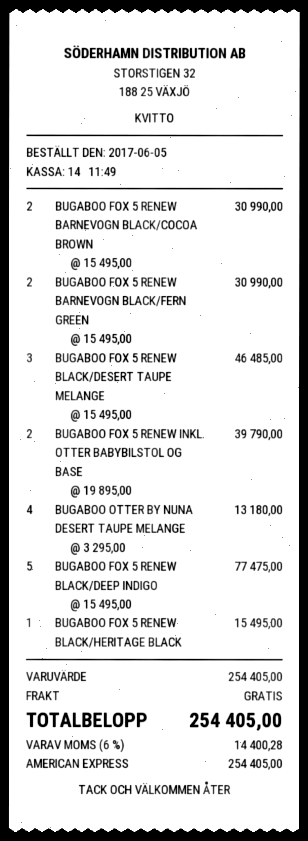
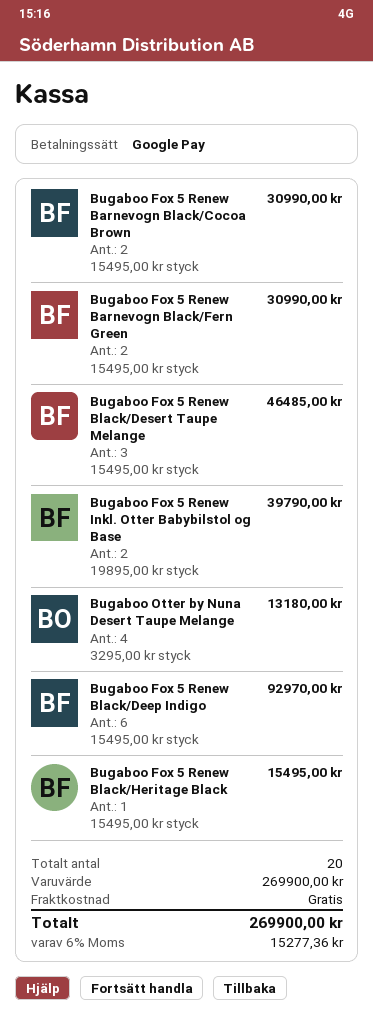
payment method: American Express -> Google Pay
BUGABOO FOX 5 RENEW BLACK/DEEP INDIGO: 5 x 15495.00 = 77475.00 -> 6 x 15495.00 = 92970.00
subtotal: 254405.00 -> 269900.00
tax: 6% = 14400.28 -> 6% = 15277.36
total: 254405.00 -> 269900.00

